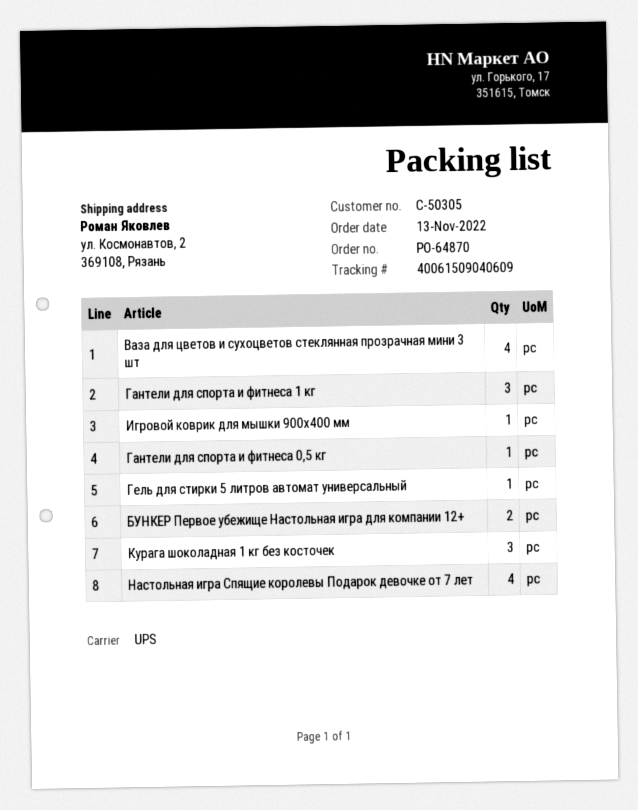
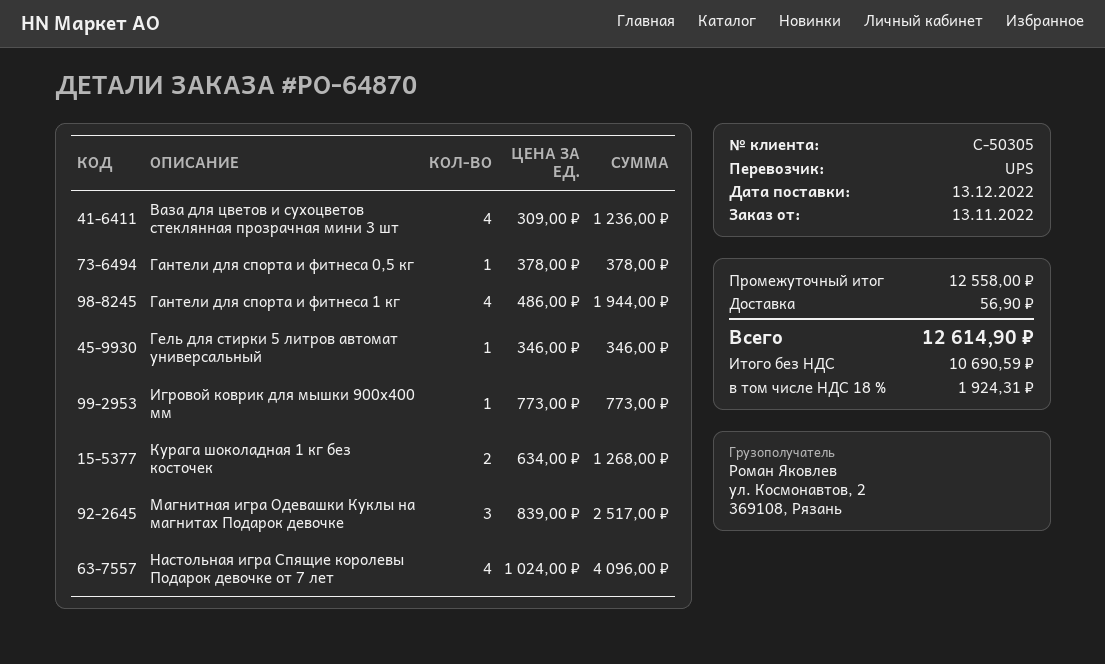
Гантели для спорта и фитнеса 1 кг: 3 -> 4
БУНКЕР Первое убежище Настольная игра для компании 12+: 2 -> none
Курага шоколадная 1 кг без косточек: 3 -> 2
Магнитная игра Одевашки Куклы на магнитах Подарок девочке: none -> 3

